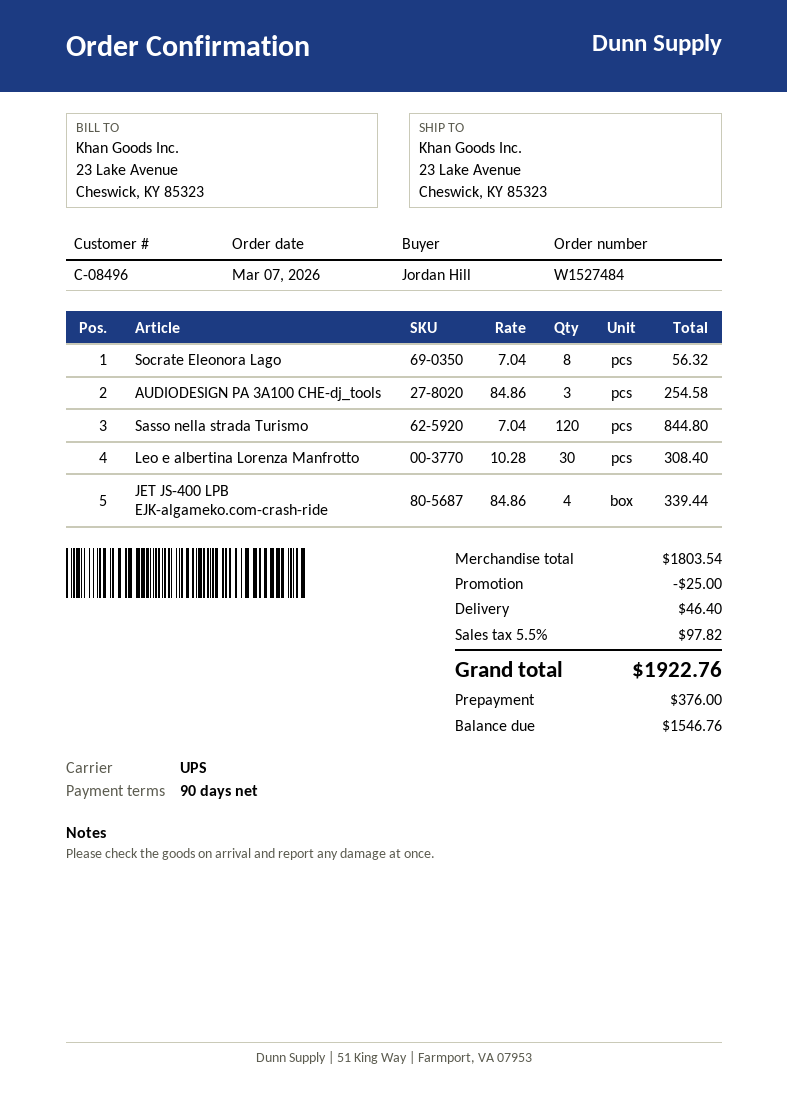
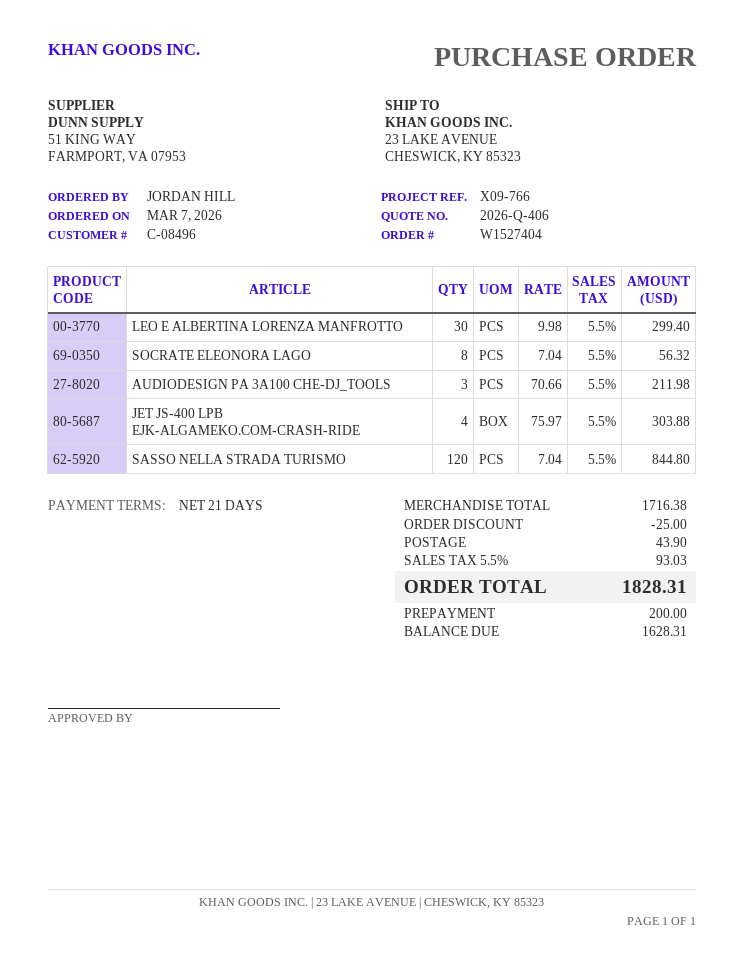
order number: W1527484 -> W1527404
payment terms: 90 days -> 21 days
AUDIODESIGN PA 3A100 CHE-dj_tools: 3 x 84.86 = 254.58 -> 3 x 70.66 = 211.98
Leo e albertina Lorenza Manfrotto: 30 x 10.28 = 308.40 -> 30 x 9.98 = 299.40
JET JS-400 LPB EJK-algameko.com-crash-ride: 4 x 84.86 = 339.44 -> 4 x 75.97 = 303.88
subtotal: 1803.54 -> 1716.38
shipping: 46.40 -> 43.90
tax: 5.5% = 97.82 -> 5.5% = 93.03
total: 1922.76 -> 1828.31
deposit: 376.00 -> 200.00
balance: 1546.76 -> 1628.31

